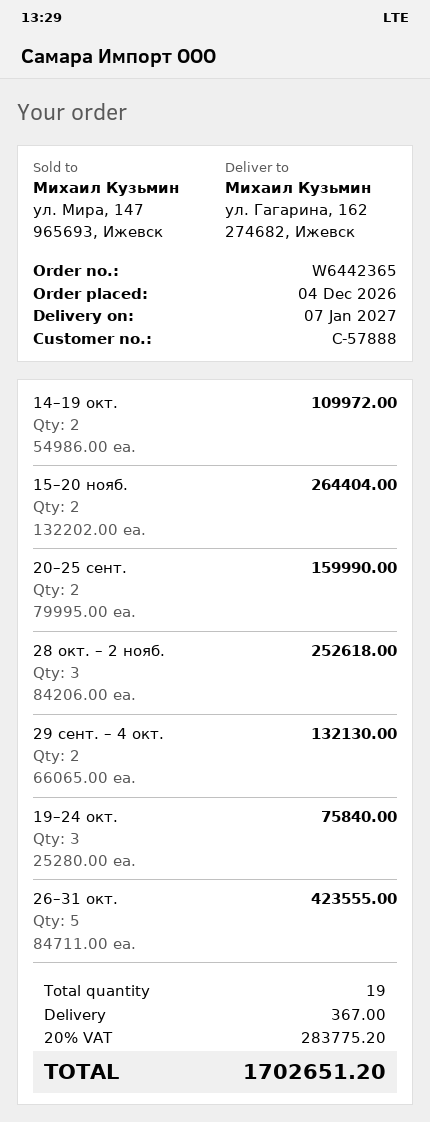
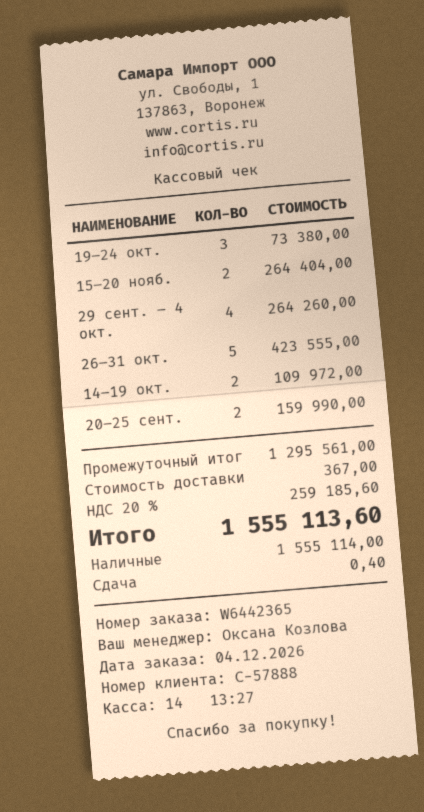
28 окт. – 2 нояб.: 3 for 252618.00 -> none
29 сент. – 4 окт.: 2 for 132130.00 -> 4 for 264260.00
19–24 окт.: 3 for 75840.00 -> 3 for 73380.00
tax: 20% = 283775.20 -> 20% = 259185.60
total: 1702651.20 -> 1555113.60

